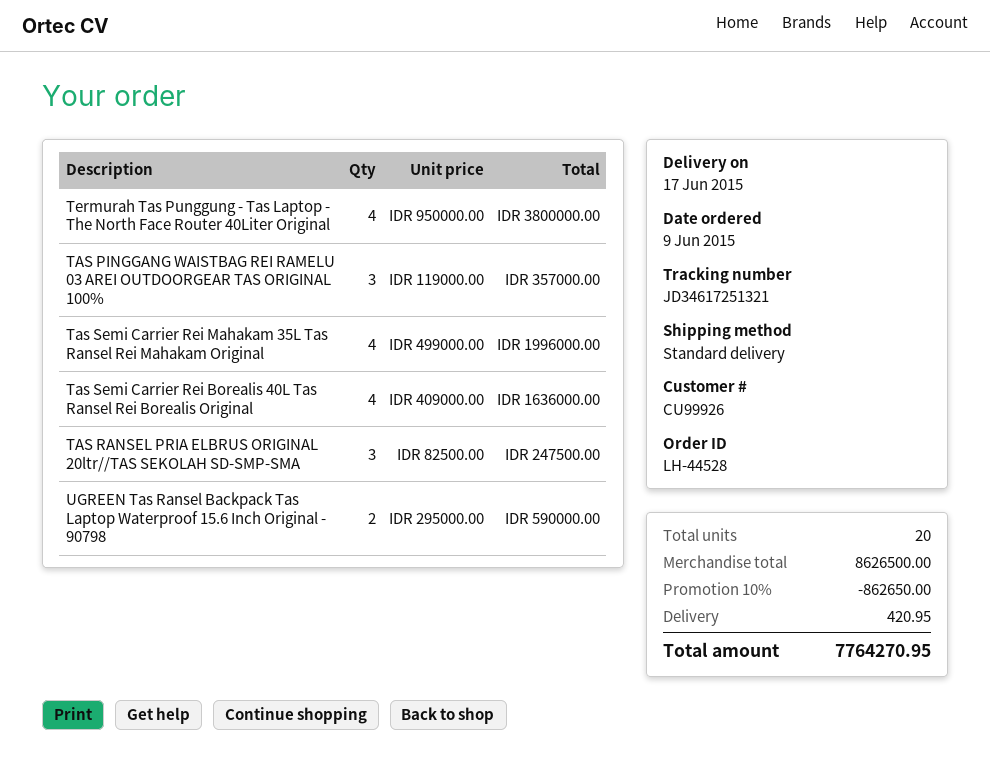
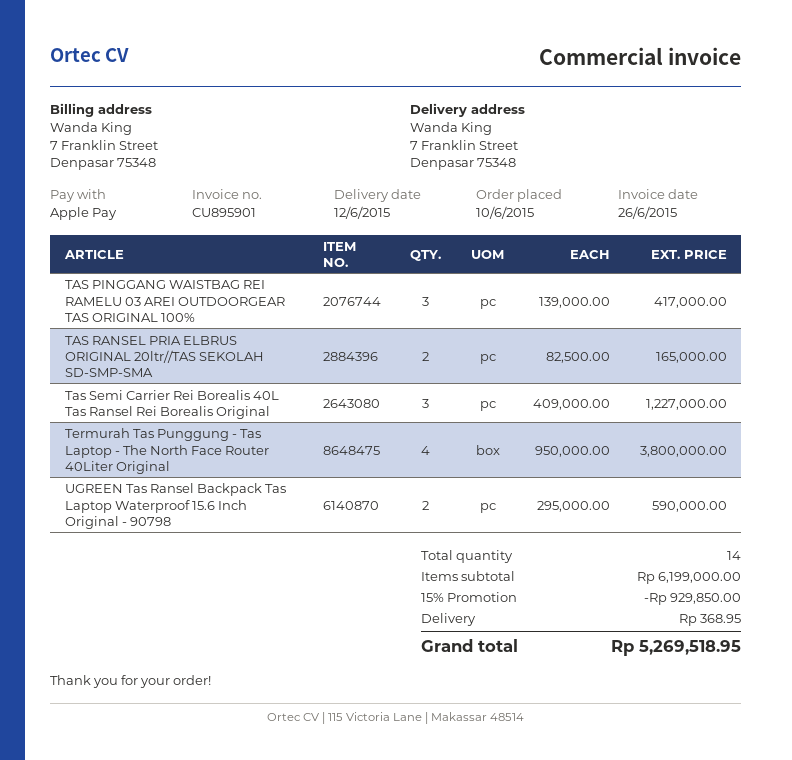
order date: 2015-06-09 -> 2015-06-10
delivery date: 2015-06-17 -> 2015-06-12
TAS PINGGANG WAISTBAG REI RAMELU 03 AREI OUTDOORGEAR TAS ORIGINAL 100%: 3 x 119000.00 = 357000.00 -> 3 x 139000.00 = 417000.00
Tas Semi Carrier Rei Mahakam 35L Tas Ransel Rei Mahakam Original: 4 x 499000.00 = 1996000.00 -> none
Tas Semi Carrier Rei Borealis 40L Tas Ransel Rei Borealis Original: 4 x 409000.00 = 1636000.00 -> 3 x 409000.00 = 1227000.00
TAS RANSEL PRIA ELBRUS ORIGINAL 20ltr//TAS SEKOLAH SD-SMP-SMA: 3 x 82500.00 = 247500.00 -> 2 x 82500.00 = 165000.00
total quantity: 20 -> 14
subtotal: 8626500.00 -> 6199000.00
discount: 10% = 862650.00 -> 15% = 929850.00
shipping: 420.95 -> 368.95
total: 7764270.95 -> 5269518.95

